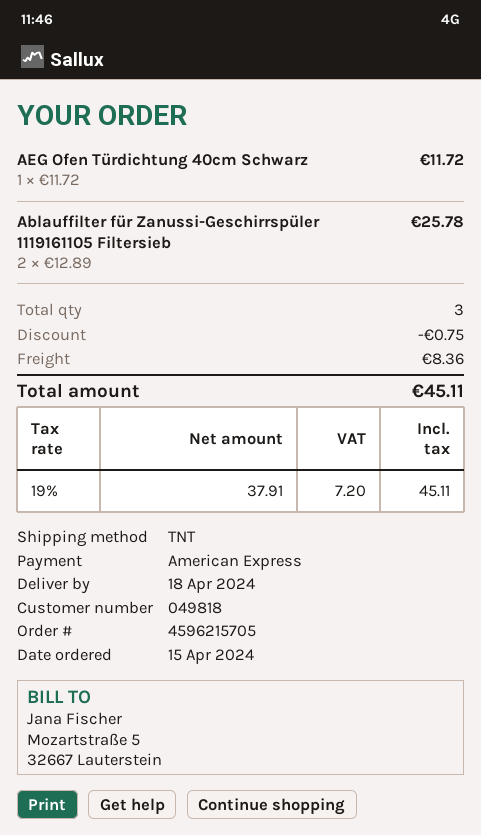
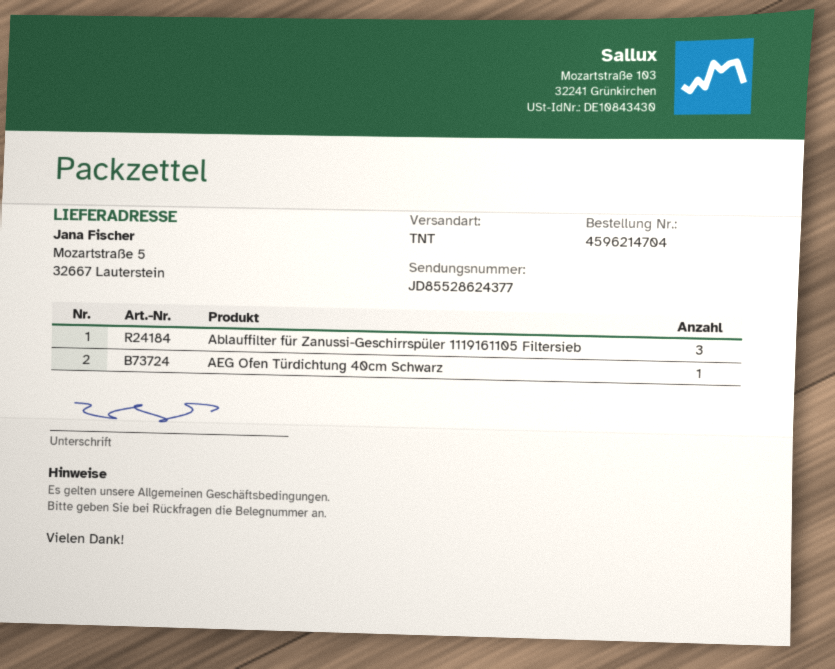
order number: 4596215705 -> 4596214704
Ablauffilter für Zanussi-Geschirrspüler 1119161105 Filtersieb: 2 -> 3

